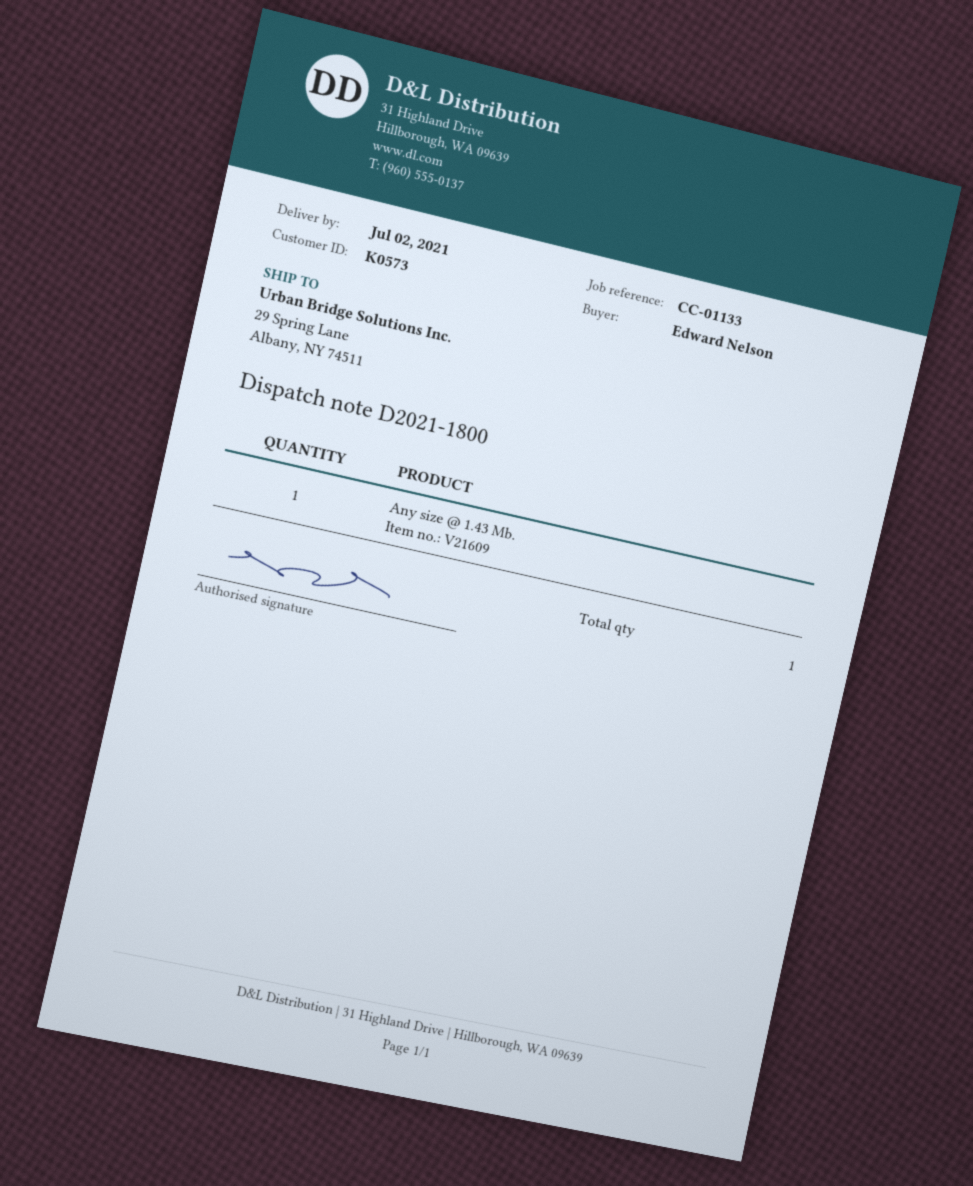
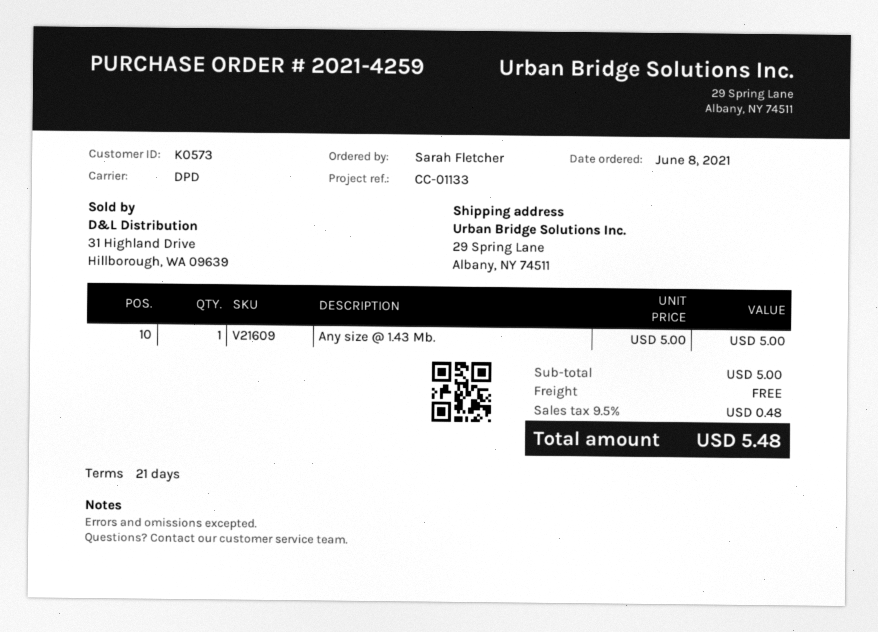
ordered by: Edward Nelson -> Sarah Fletcher

